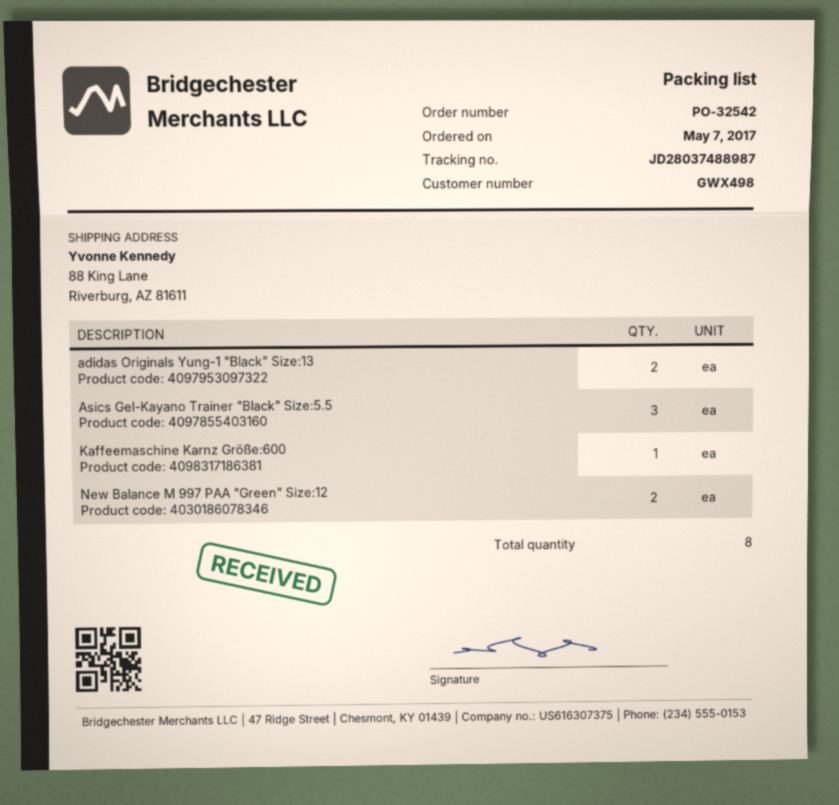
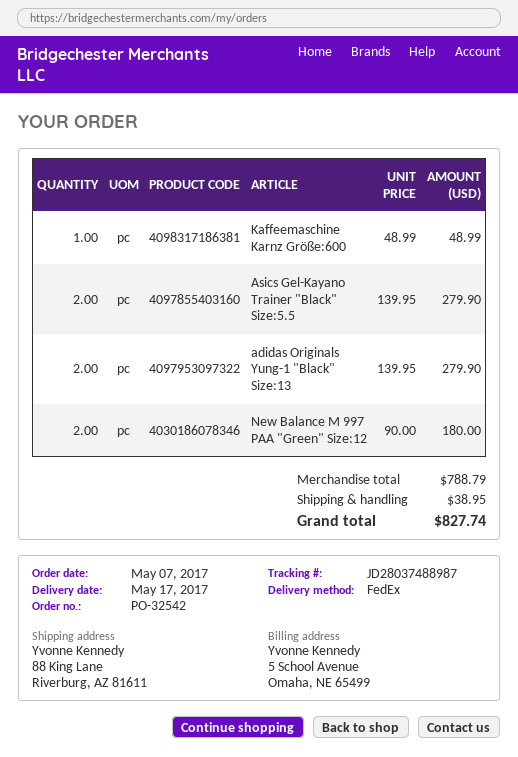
Asics Gel-Kayano Trainer "Black" Size:5.5: 3 -> 2

